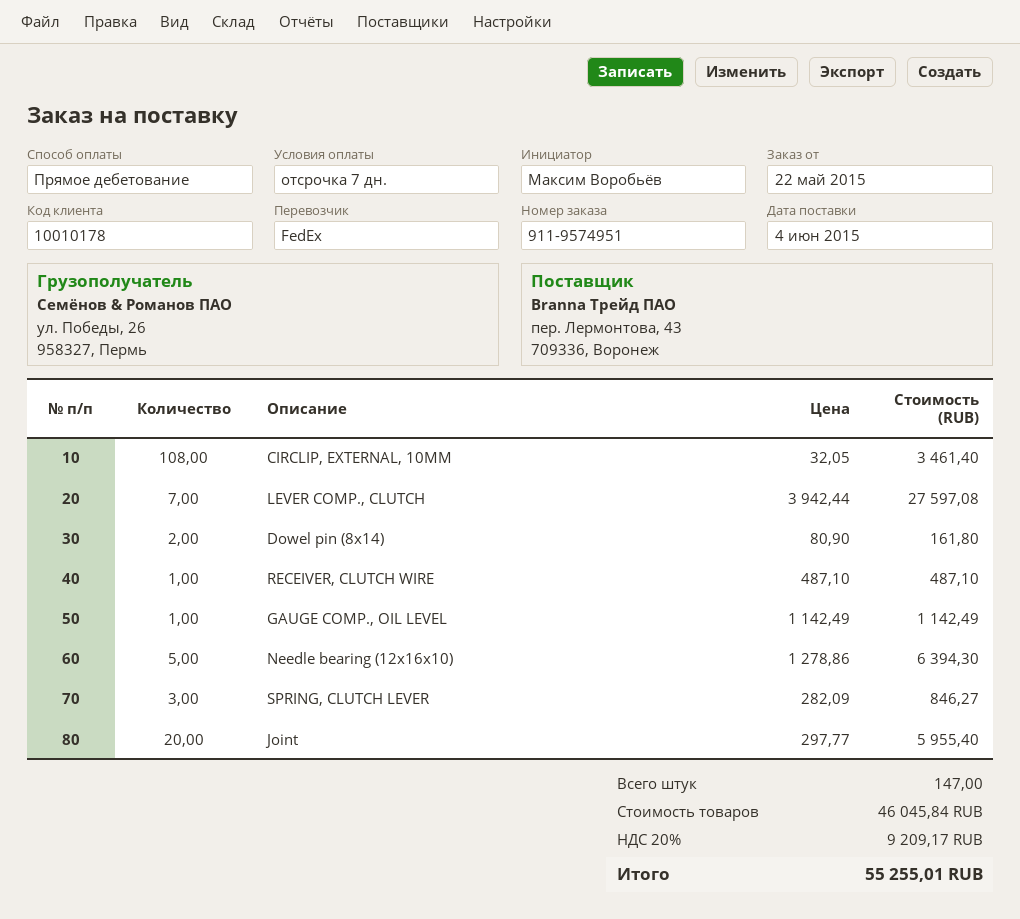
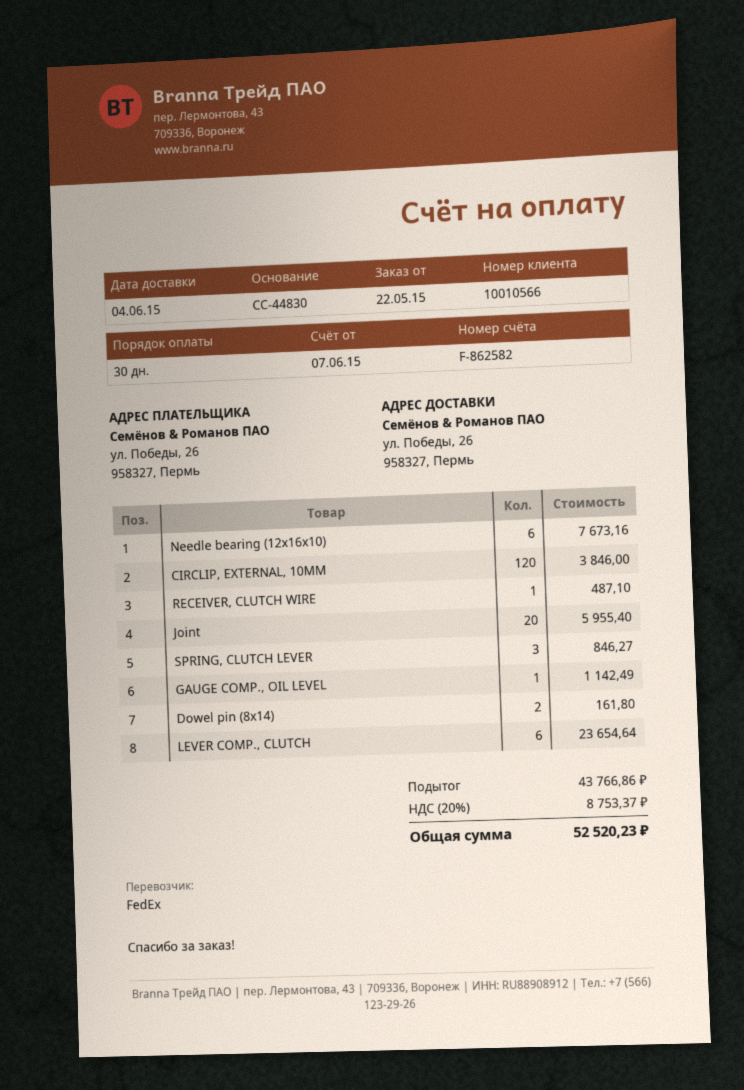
payment terms: 7 days -> 30 days
customer number: 10010178 -> 10010566
CIRCLIP, EXTERNAL, 10MM: 108 for 3461.40 -> 120 for 3846.00
LEVER COMP., CLUTCH: 7 for 27597.08 -> 6 for 23654.64
Needle bearing (12x16x10): 5 for 6394.30 -> 6 for 7673.16
subtotal: 46045.84 -> 43766.86
tax: 20% = 9209.17 -> 20% = 8753.37
total: 55255.01 -> 52520.23

